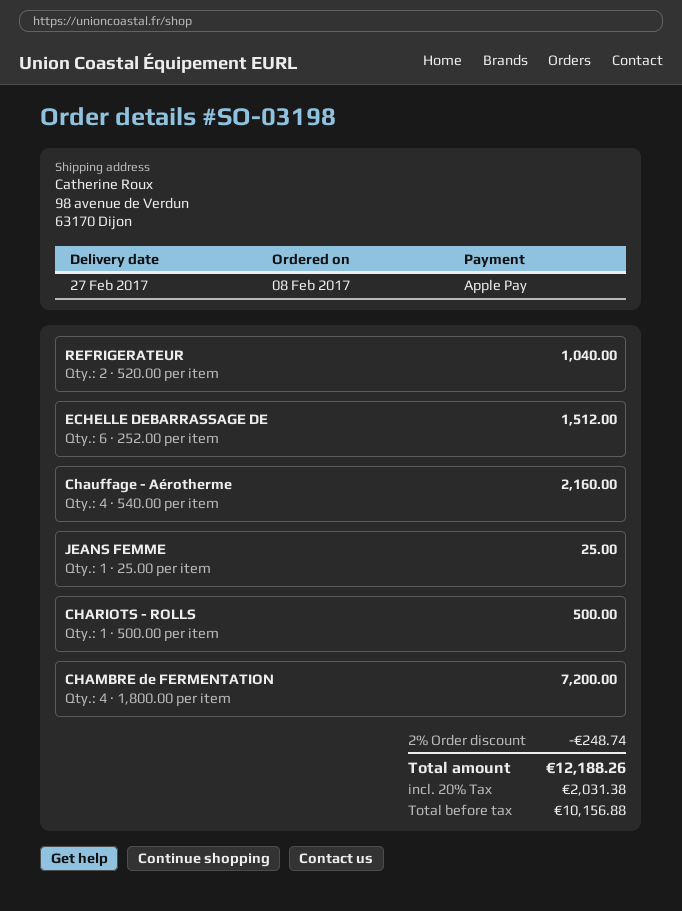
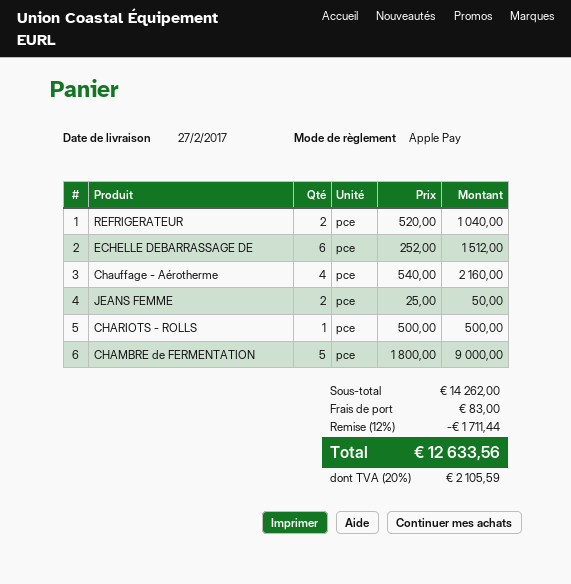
JEANS FEMME: 1 x 25.00 = 25.00 -> 2 x 25.00 = 50.00
CHAMBRE de FERMENTATION: 4 x 1800.00 = 7200.00 -> 5 x 1800.00 = 9000.00
discount: 2% = 248.74 -> 12% = 1711.44
shipping: none -> 83.00
tax: 20% = 2031.38 -> 20% = 2105.59
total: 12188.26 -> 12633.56

